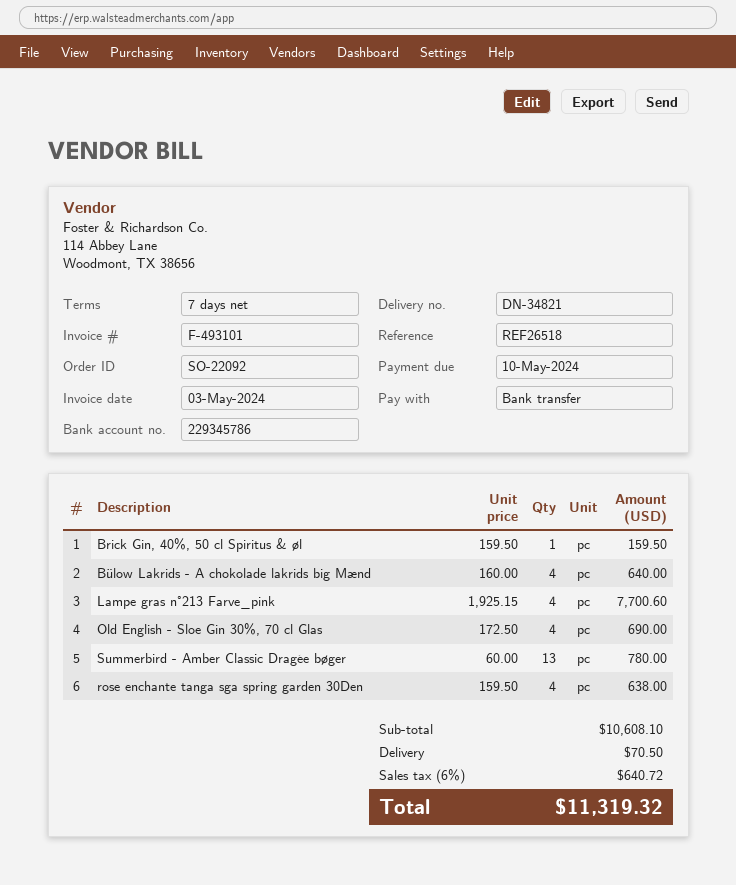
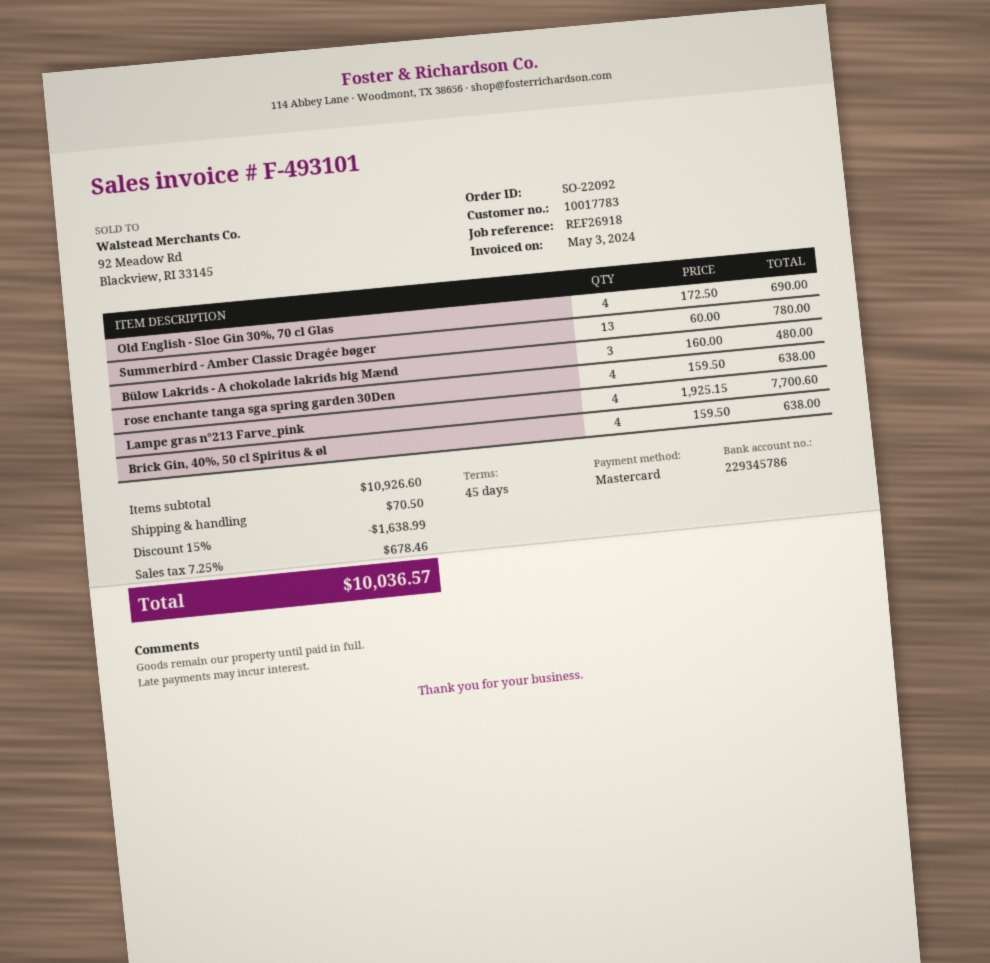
payment terms: 7 days -> 45 days
reference: REF26518 -> REF26918
payment method: bank transfer -> Mastercard
Brick Gin, 40%, 50 cl Spiritus & øl: 1 x 159.50 = 159.50 -> 4 x 159.50 = 638.00
Bülow Lakrids - A chokolade lakrids big Mænd: 4 x 160.00 = 640.00 -> 3 x 160.00 = 480.00
subtotal: 10608.10 -> 10926.60
discount: none -> 15% = 1638.99
tax: 6% = 640.72 -> 7.25% = 678.46
total: 11319.32 -> 10036.57

